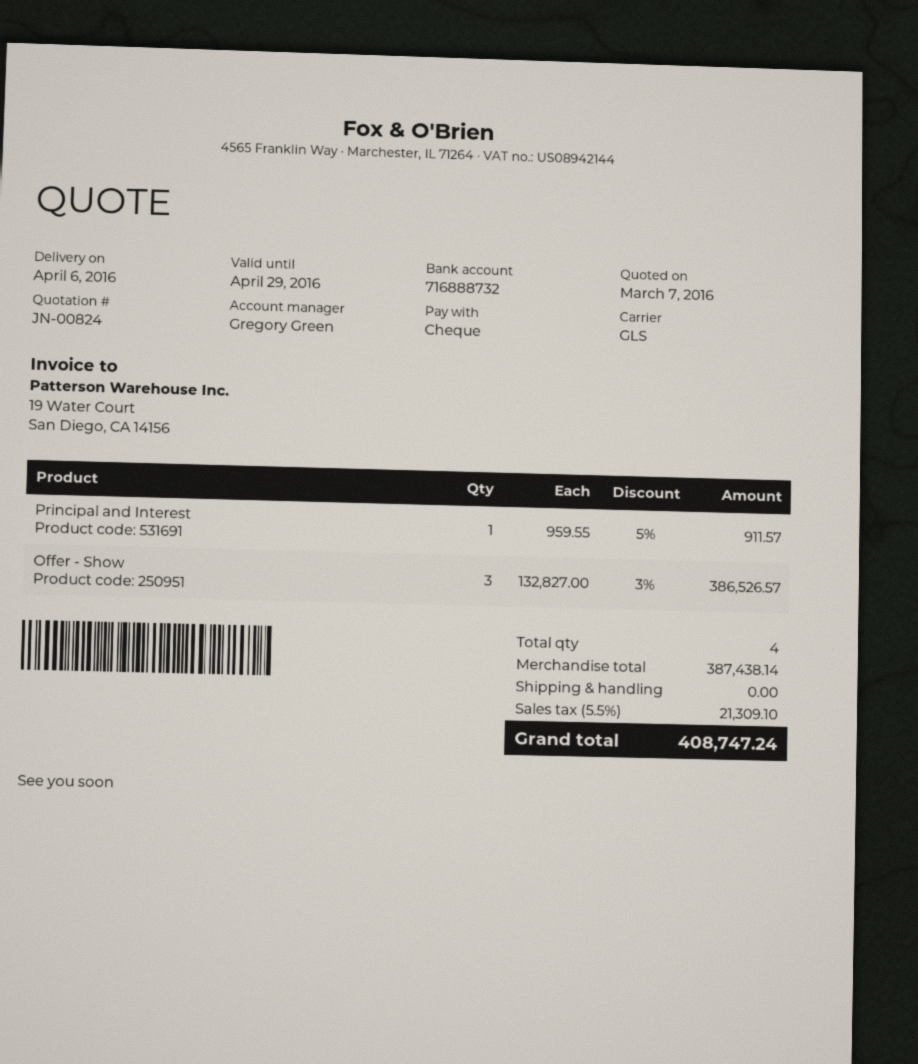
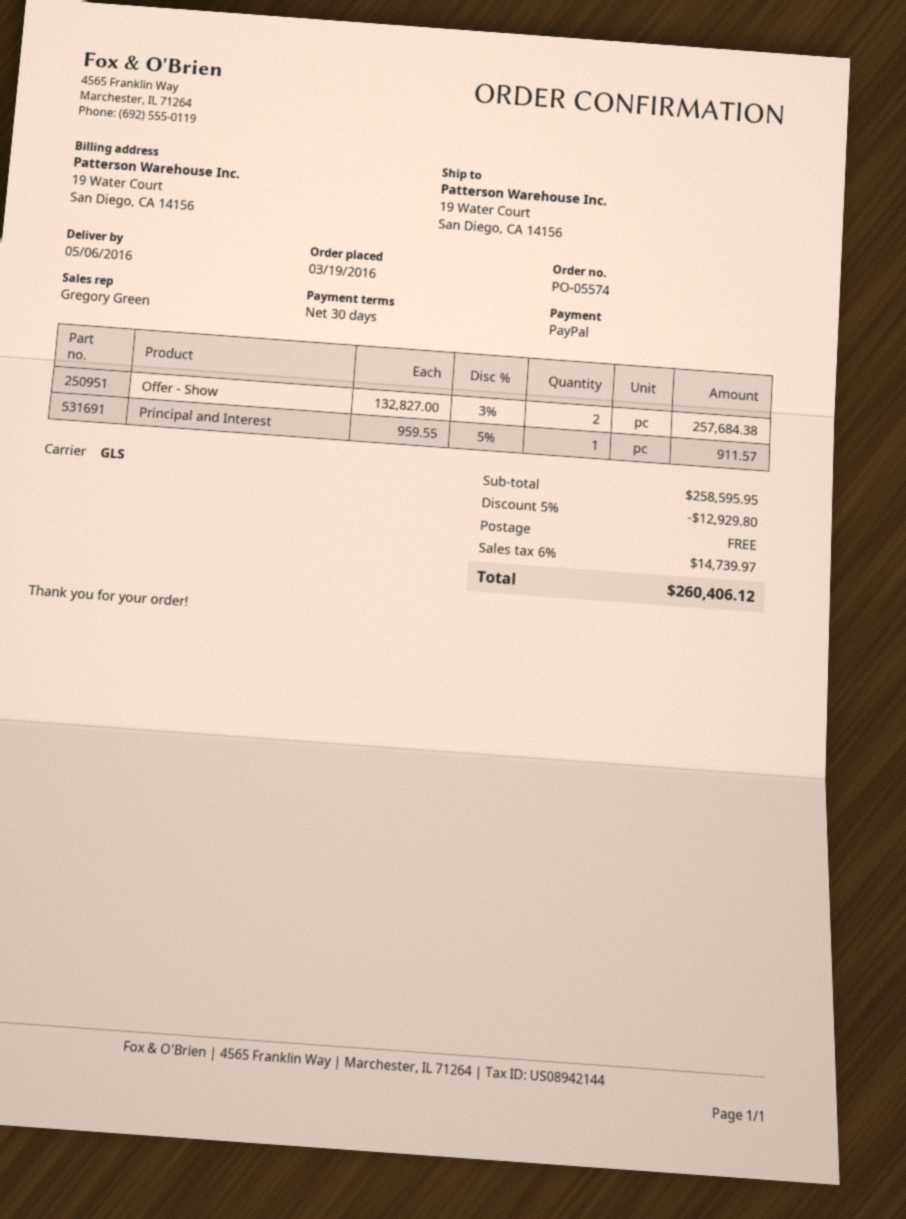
delivery date: 2016-04-06 -> 2016-05-06
payment method: cheque -> PayPal
Offer - Show: 3 x 132827.00 - 3% = 386526.57 -> 2 x 132827.00 - 3% = 257684.38
subtotal: 387438.14 -> 258595.95
discount: none -> 5% = 12929.80
tax: 5.5% = 21309.10 -> 6% = 14739.97
total: 408747.24 -> 260406.12

